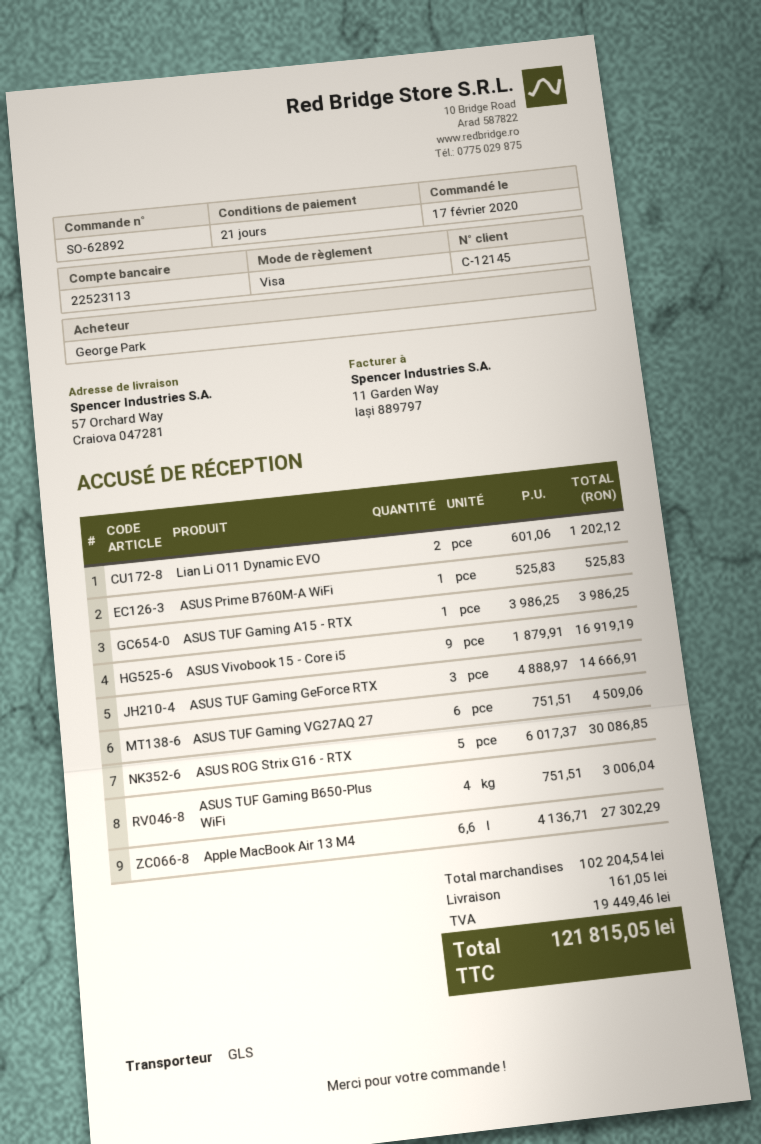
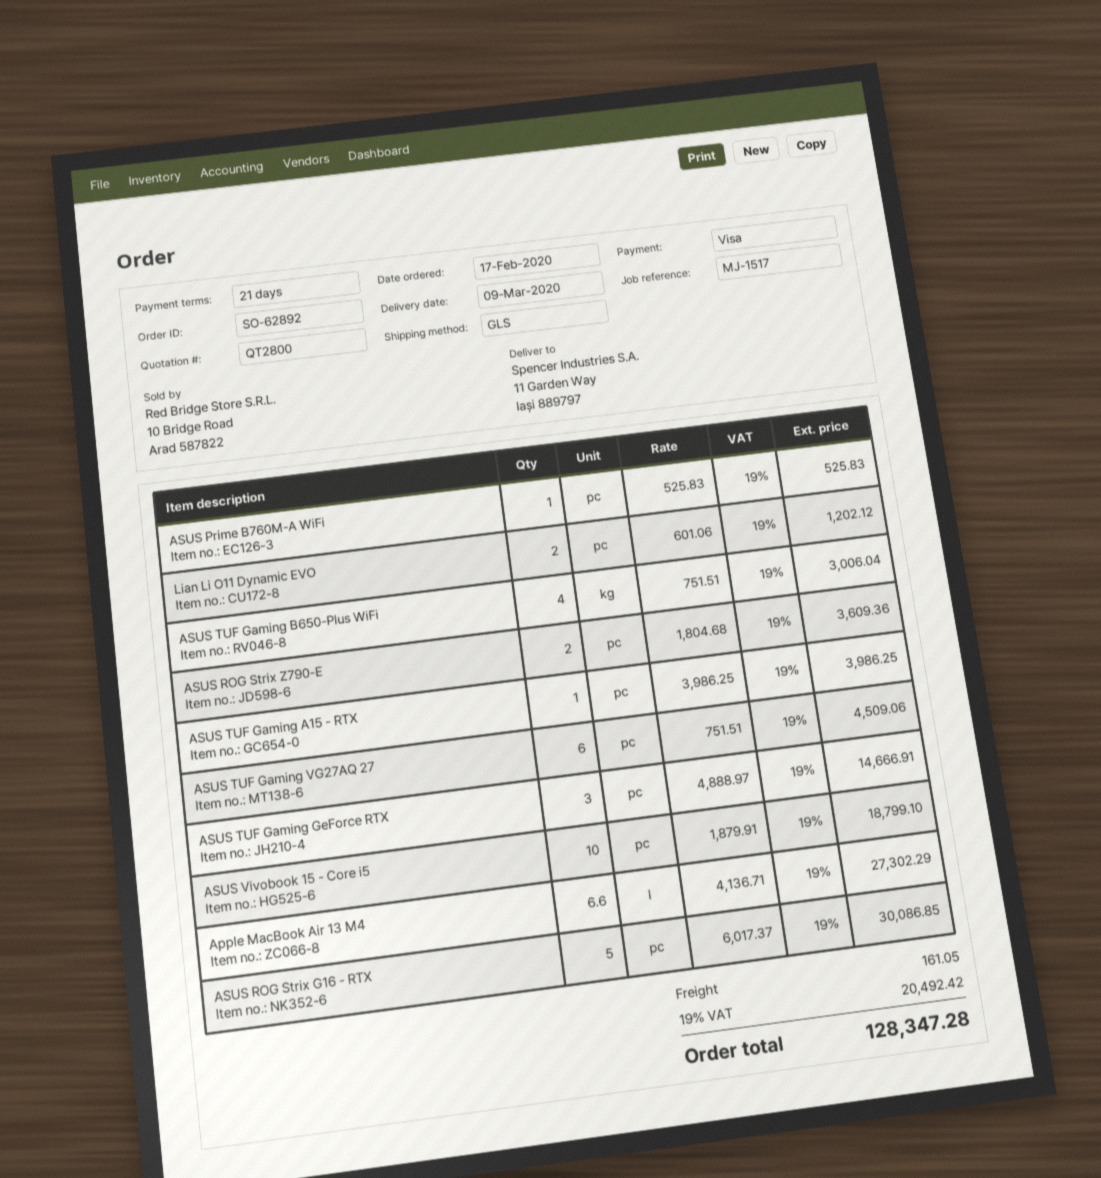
ship to: 57 Orchard Way, Craiova 047281 -> 11 Garden Way, Iași 889797
ASUS Vivobook 15 - Core i5: 9 x 1879.91 = 16919.19 -> 10 x 1879.91 = 18799.10
ASUS ROG Strix Z790-E: none -> 2 x 1804.68 = 3609.36
tax: 19449.46 -> 20492.42
total: 121815.05 -> 128347.28

